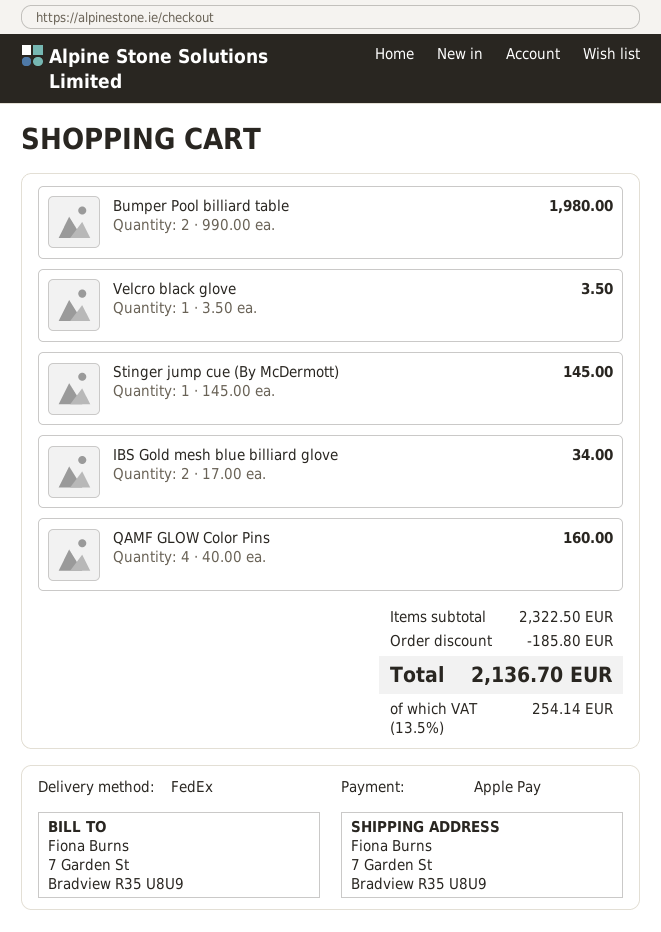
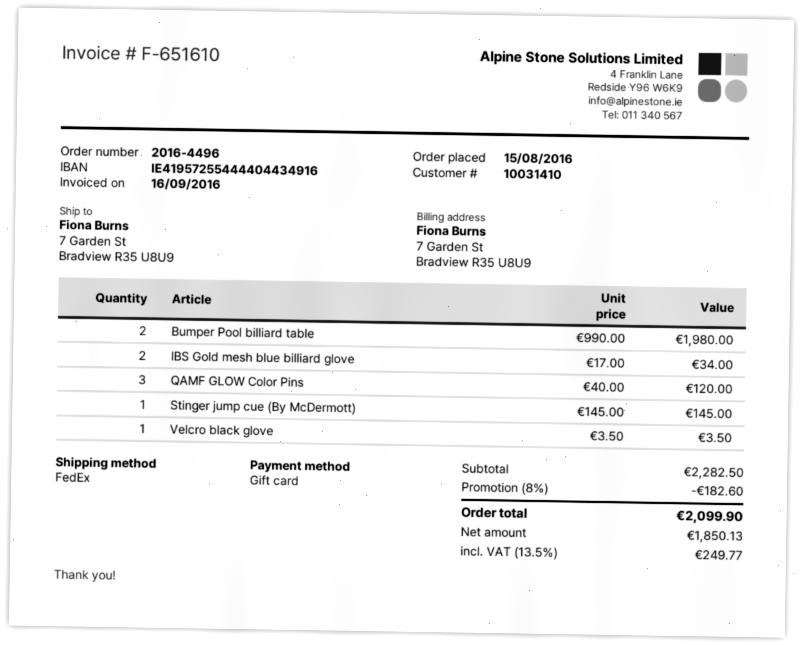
payment method: Apple Pay -> gift card
QAMF GLOW Color Pins: 4 x 40.00 = 160.00 -> 3 x 40.00 = 120.00
subtotal: 2322.50 -> 2282.50
discount: 185.80 -> 182.60
tax: 13.5% = 254.14 -> 13.5% = 249.77
total: 2136.70 -> 2099.90

